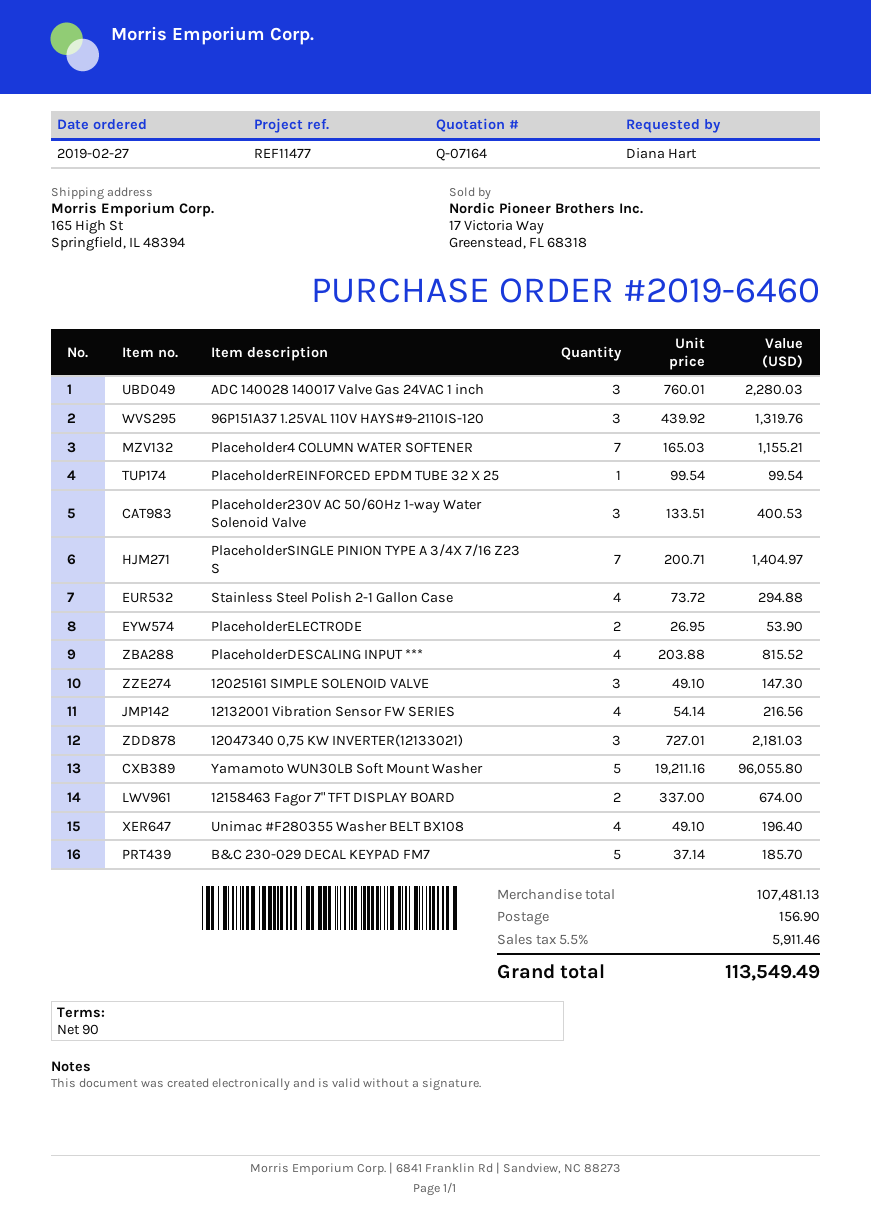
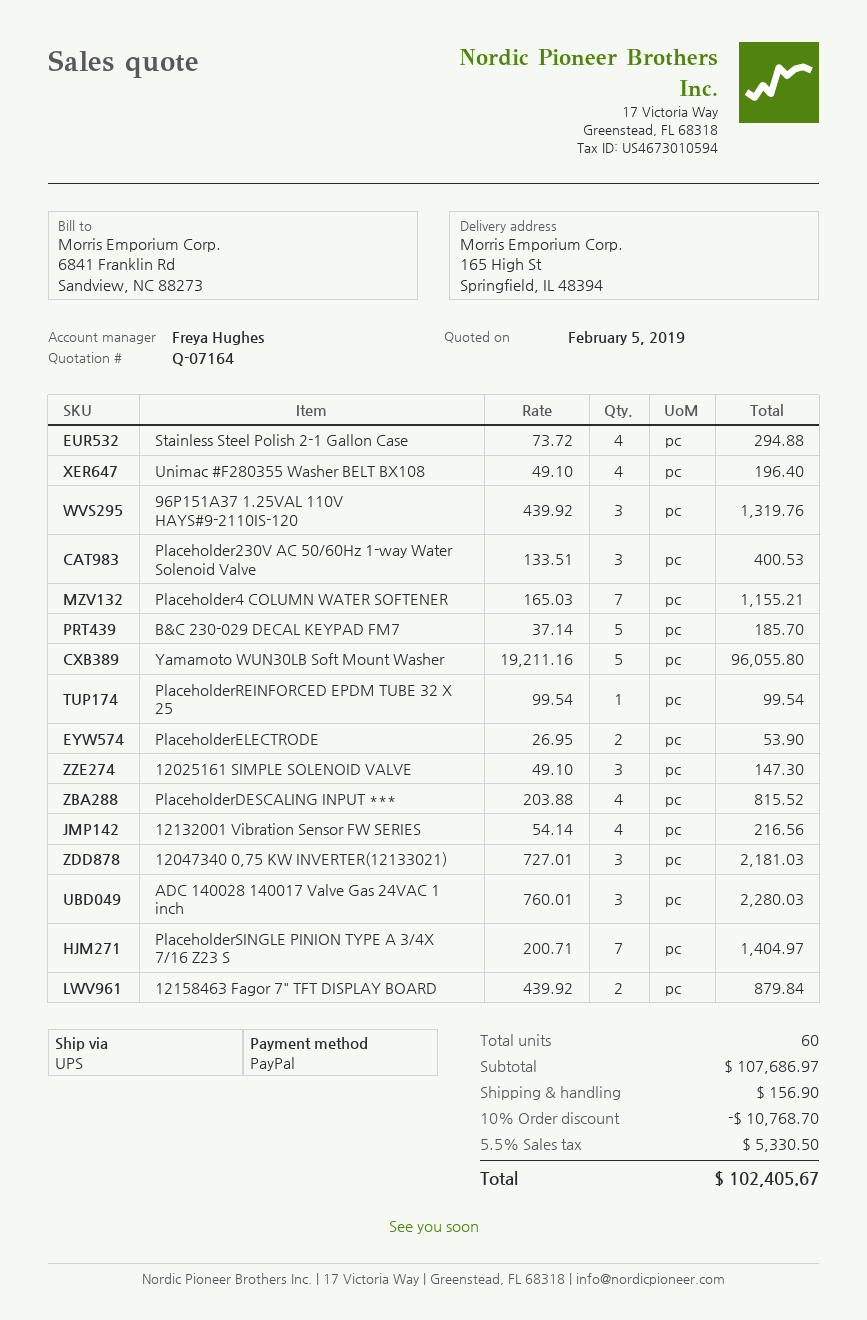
12158463 Fagor 7" TFT DISPLAY BOARD: 2 x 337.00 = 674.00 -> 2 x 439.92 = 879.84
subtotal: 107481.13 -> 107686.97
discount: none -> 10% = 10768.70
tax: 5.5% = 5911.46 -> 5.5% = 5330.50
total: 113549.49 -> 102405.67

